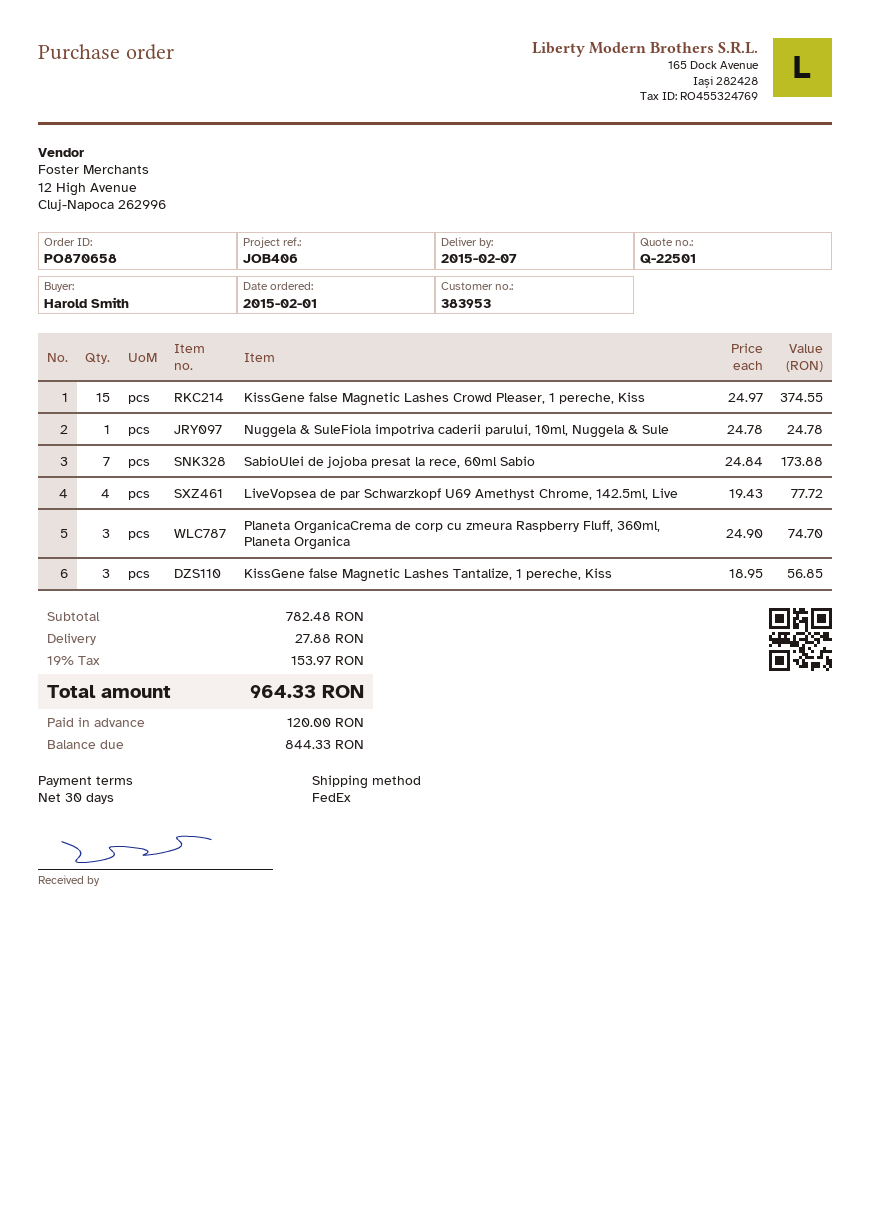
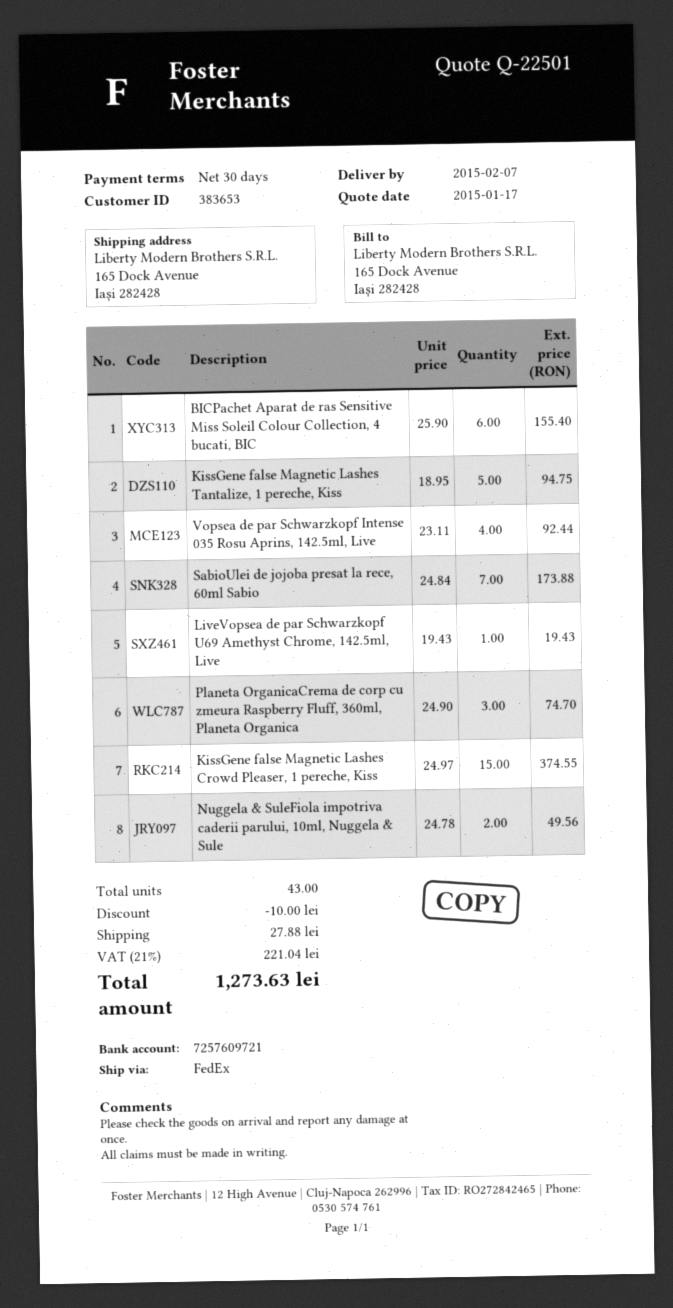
customer number: 383953 -> 383653
Nuggela & SuleFiola impotriva caderii parului, 10ml, Nuggela & Sule: 1 x 24.78 = 24.78 -> 2 x 24.78 = 49.56
LiveVopsea de par Schwarzkopf U69 Amethyst Chrome, 142.5ml, Live: 4 x 19.43 = 77.72 -> 1 x 19.43 = 19.43
KissGene false Magnetic Lashes Tantalize, 1 pereche, Kiss: 3 x 18.95 = 56.85 -> 5 x 18.95 = 94.75
BICPachet Aparat de ras Sensitive Miss Soleil Colour Collection, 4 bucati, BIC: none -> 6 x 25.90 = 155.40
Vopsea de par Schwarzkopf Intense 035 Rosu Aprins, 142.5ml, Live: none -> 4 x 23.11 = 92.44
discount: none -> 10.00
tax: 19% = 153.97 -> 21% = 221.04
total: 964.33 -> 1273.63

